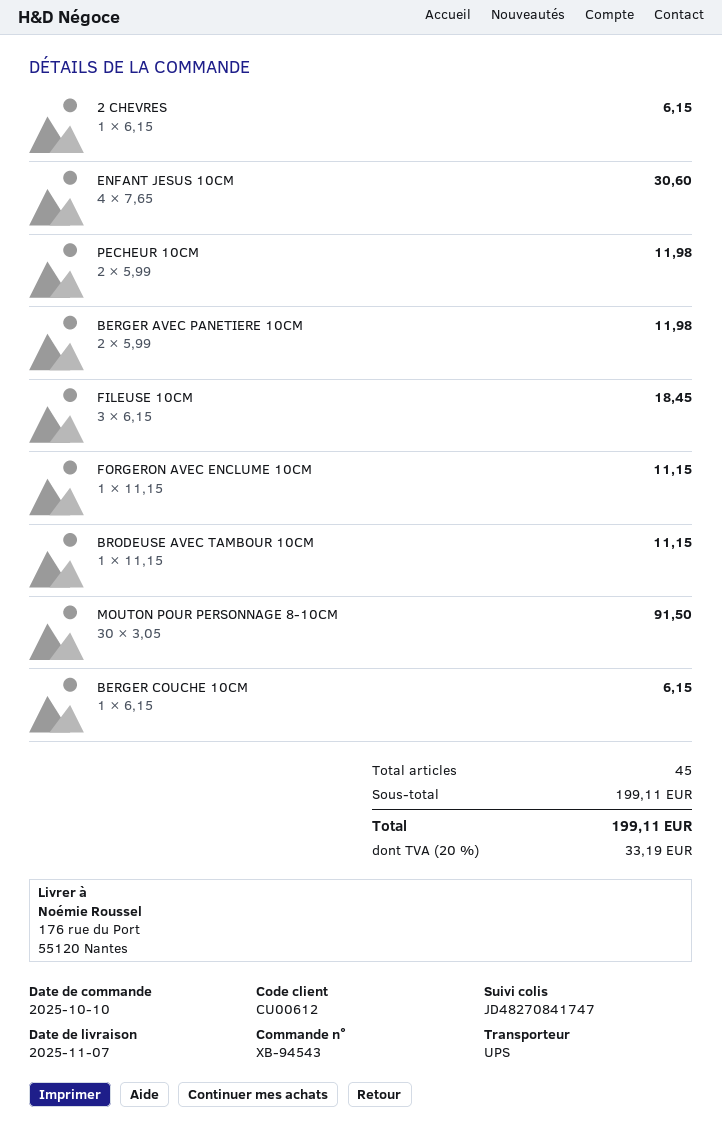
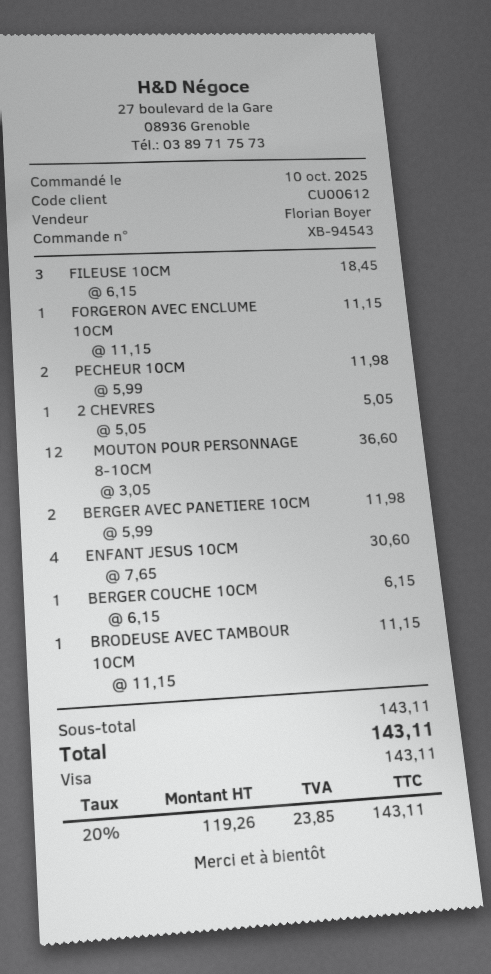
2 CHEVRES: 1 x 6.15 = 6.15 -> 1 x 5.05 = 5.05
MOUTON POUR PERSONNAGE 8-10CM: 30 x 3.05 = 91.50 -> 12 x 3.05 = 36.60
subtotal: 199.11 -> 143.11
tax: 20% = 33.19 -> 20% = 23.85
total: 199.11 -> 143.11

